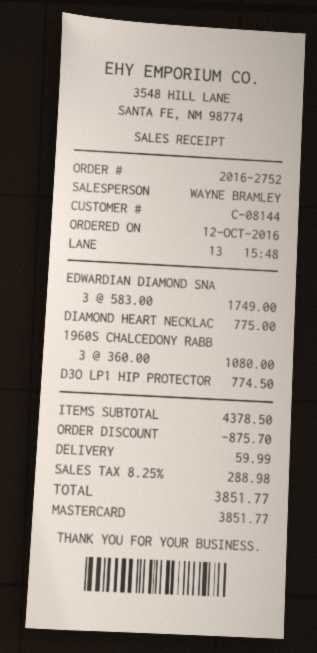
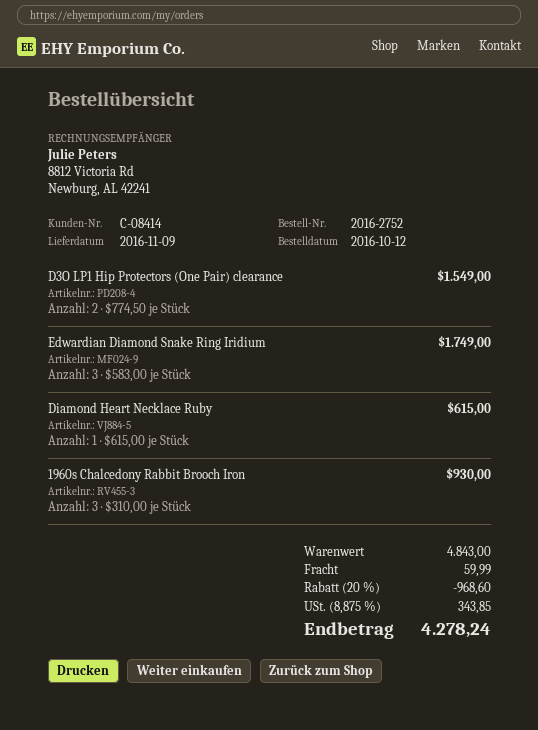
customer number: C-08144 -> C-08414
DIAMOND HEART NECKLAC: 1 x 775.00 = 775.00 -> 1 x 615.00 = 615.00
1960S CHALCEDONY RABB: 3 x 360.00 = 1080.00 -> 3 x 310.00 = 930.00
D3O LP1 HIP PROTECTOR: 1 x 774.50 = 774.50 -> 2 x 774.50 = 1549.00
subtotal: 4378.50 -> 4843.00
discount: 875.70 -> 968.60
tax: 8.25% = 288.98 -> 8.875% = 343.85
total: 3851.77 -> 4278.24

